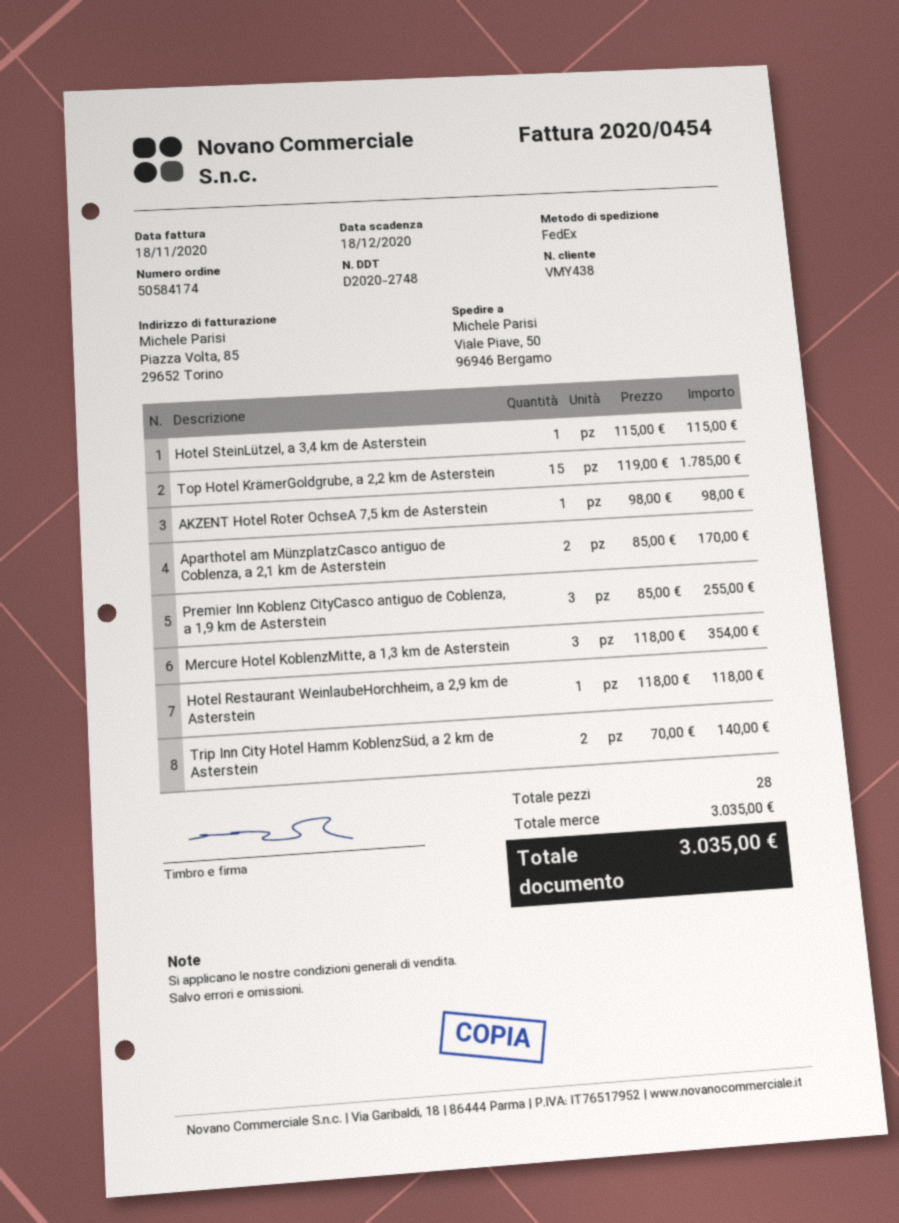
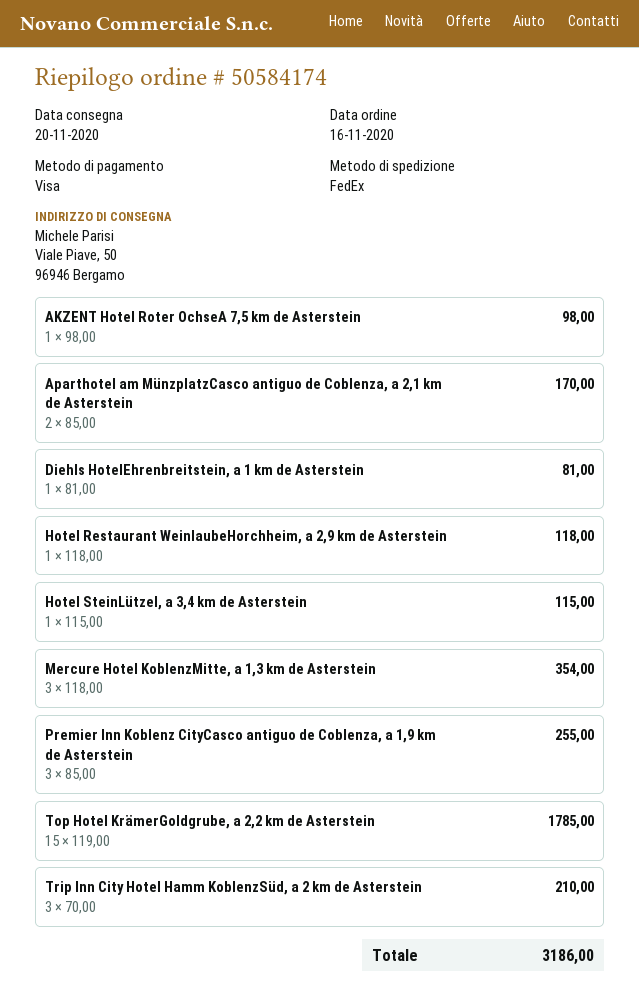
Trip Inn City Hotel Hamm KoblenzSüd, a 2 km de Asterstein: 2 x 70.00 = 140.00 -> 3 x 70.00 = 210.00
Diehls HotelEhrenbreitstein, a 1 km de Asterstein: none -> 1 x 81.00 = 81.00
total: 3035.00 -> 3186.00

